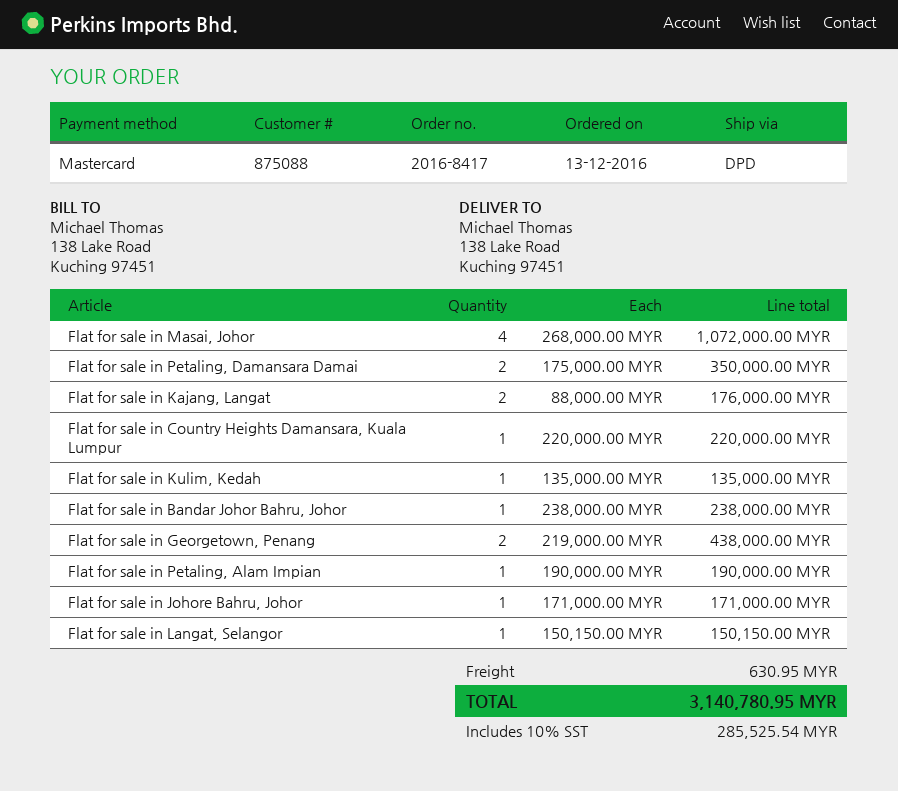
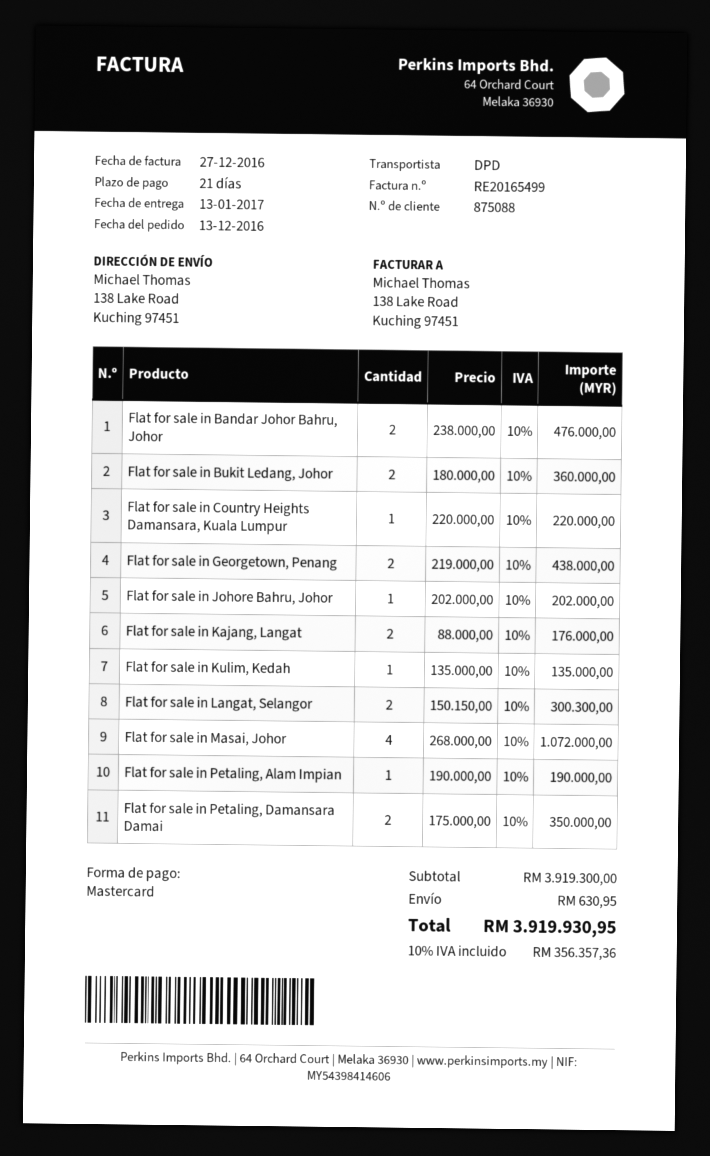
Flat for sale in Bandar Johor Bahru, Johor: 1 x 238000.00 = 238000.00 -> 2 x 238000.00 = 476000.00
Flat for sale in Johore Bahru, Johor: 1 x 171000.00 = 171000.00 -> 1 x 202000.00 = 202000.00
Flat for sale in Langat, Selangor: 1 x 150150.00 = 150150.00 -> 2 x 150150.00 = 300300.00
Flat for sale in Bukit Ledang, Johor: none -> 2 x 180000.00 = 360000.00
tax: 10% = 285525.54 -> 10% = 356357.36
total: 3140780.95 -> 3919930.95

